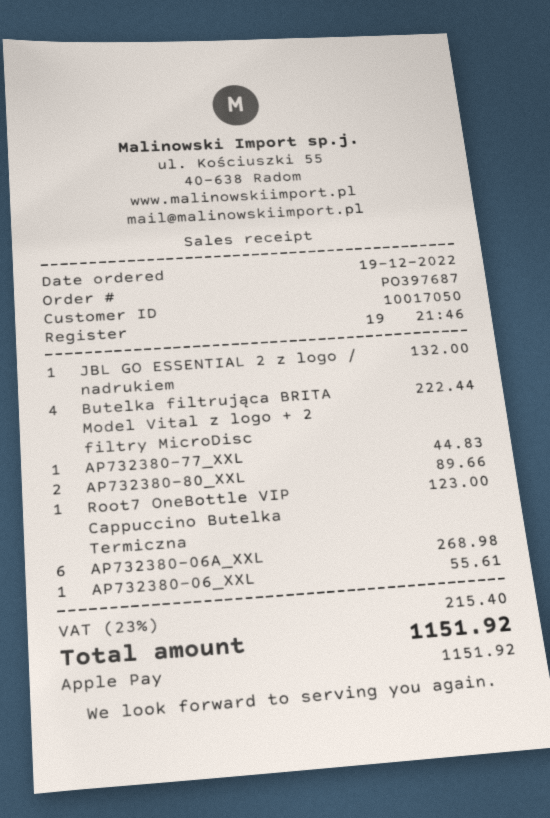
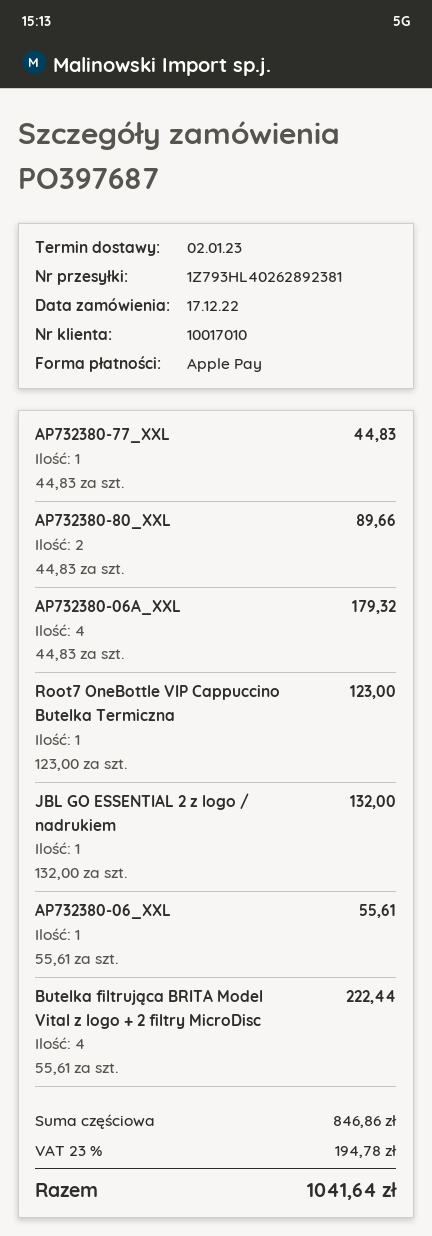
order date: 2022-12-19 -> 2022-12-17
customer number: 10017050 -> 10017010
AP732380-06A_XXL: 6 for 268.98 -> 4 for 179.32
tax: 23% = 215.40 -> 23% = 194.78
total: 1151.92 -> 1041.64

